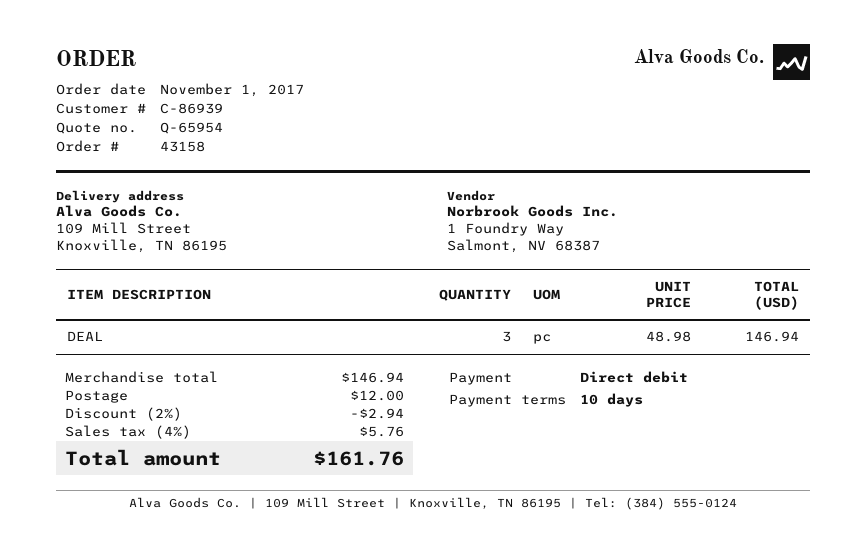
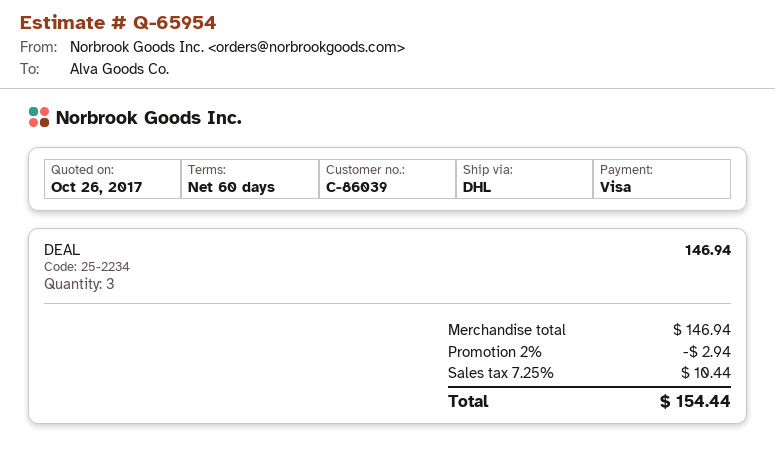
payment terms: 10 days -> 60 days
customer number: C-86939 -> C-86039
payment method: direct debit -> Visa
shipping: 12.00 -> none
tax: 4% = 5.76 -> 7.25% = 10.44
total: 161.76 -> 154.44

